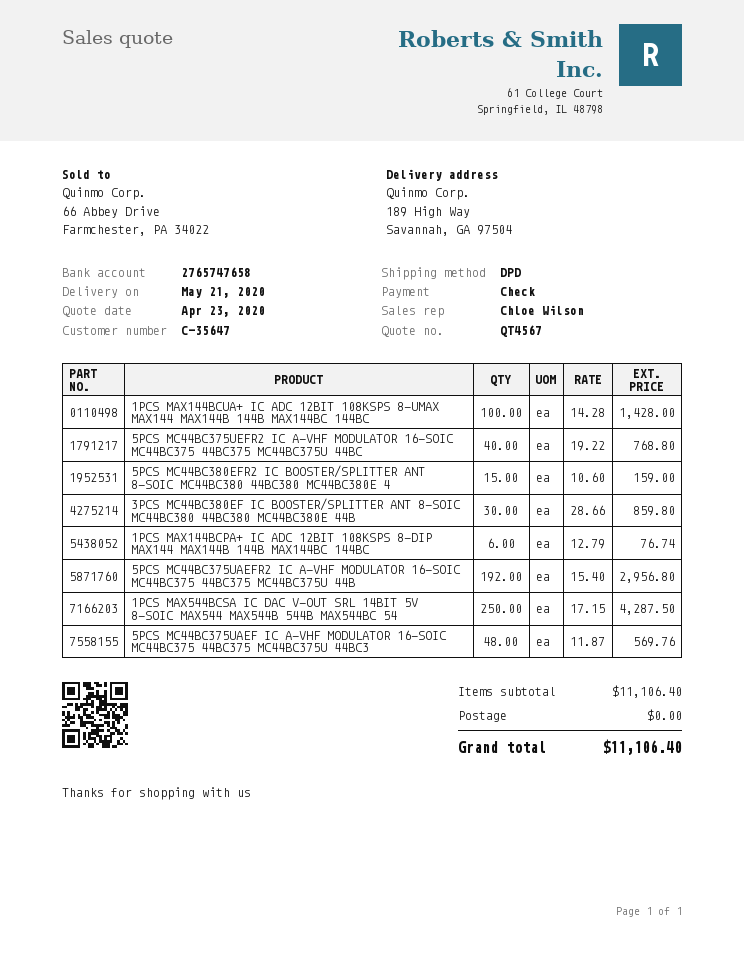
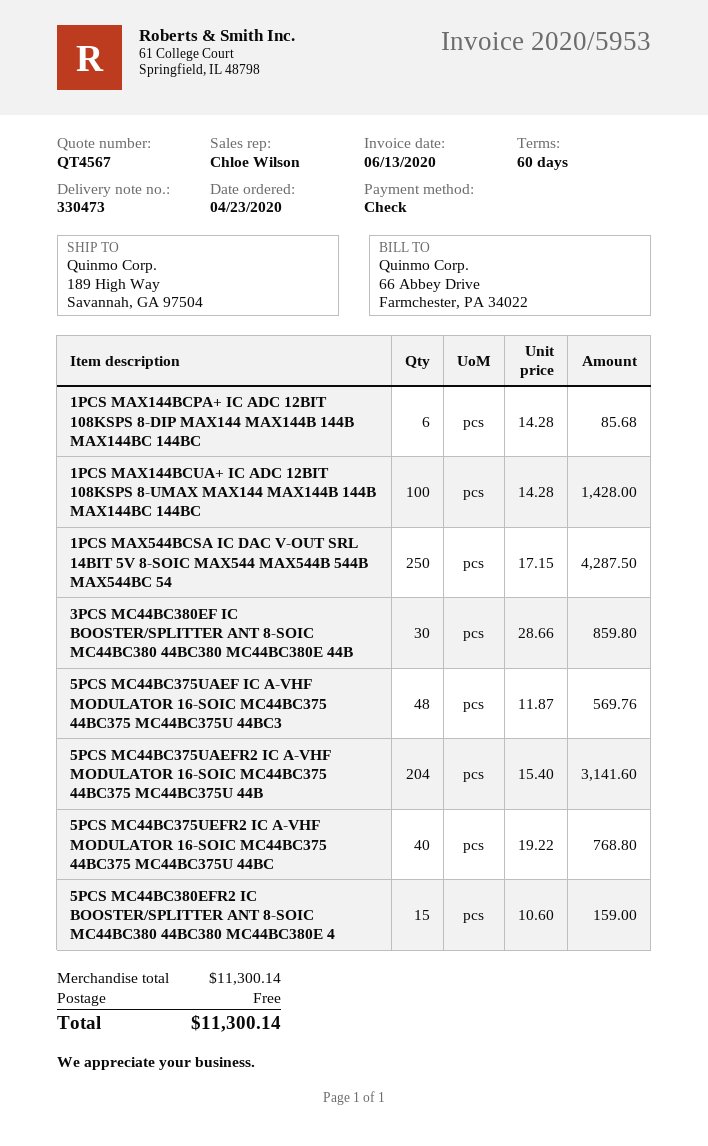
1PCS MAX144BCPA+ IC ADC 12BIT 108KSPS 8-DIP MAX144 MAX144B 144B MAX144BC 144BC: 6 x 12.79 = 76.74 -> 6 x 14.28 = 85.68
5PCS MC44BC375UAEFR2 IC A-VHF MODULATOR 16-SOIC MC44BC375 44BC375 MC44BC375U 44B: 192 x 15.40 = 2956.80 -> 204 x 15.40 = 3141.60
subtotal: 11106.40 -> 11300.14
total: 11106.40 -> 11300.14

